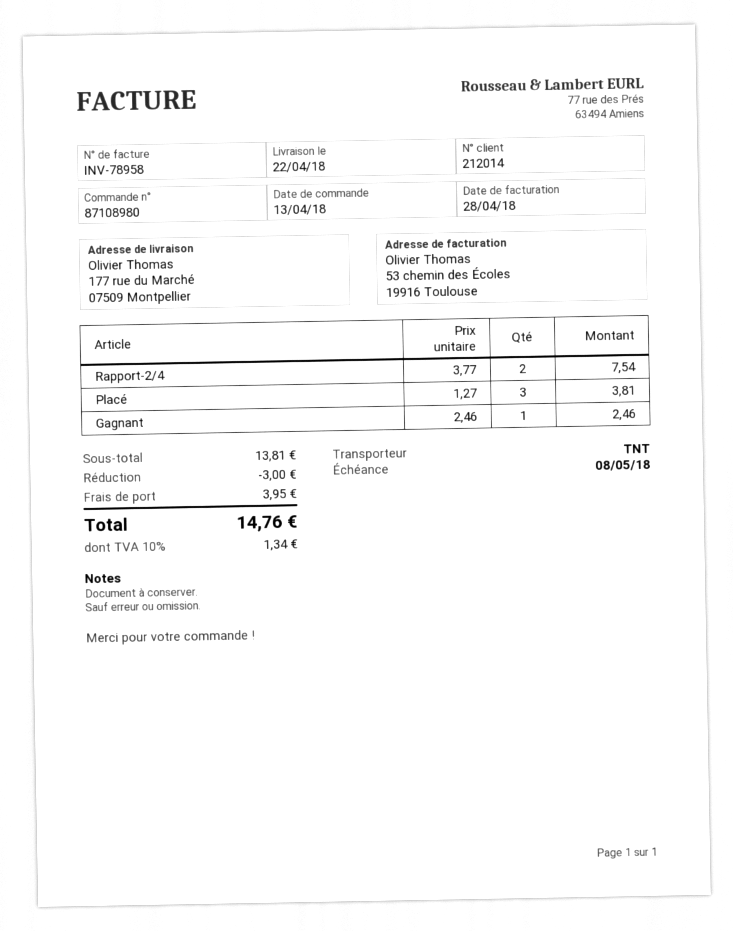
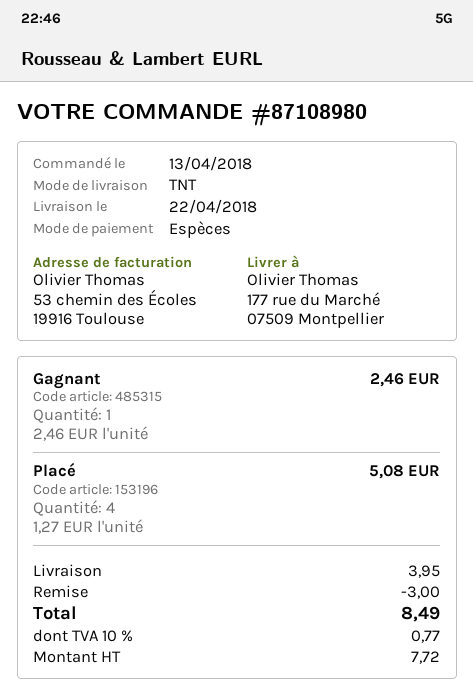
Rapport-2/4: 2 x 3.77 = 7.54 -> none
Placé: 3 x 1.27 = 3.81 -> 4 x 1.27 = 5.08
tax: 10% = 1.34 -> 10% = 0.77
total: 14.76 -> 8.49

